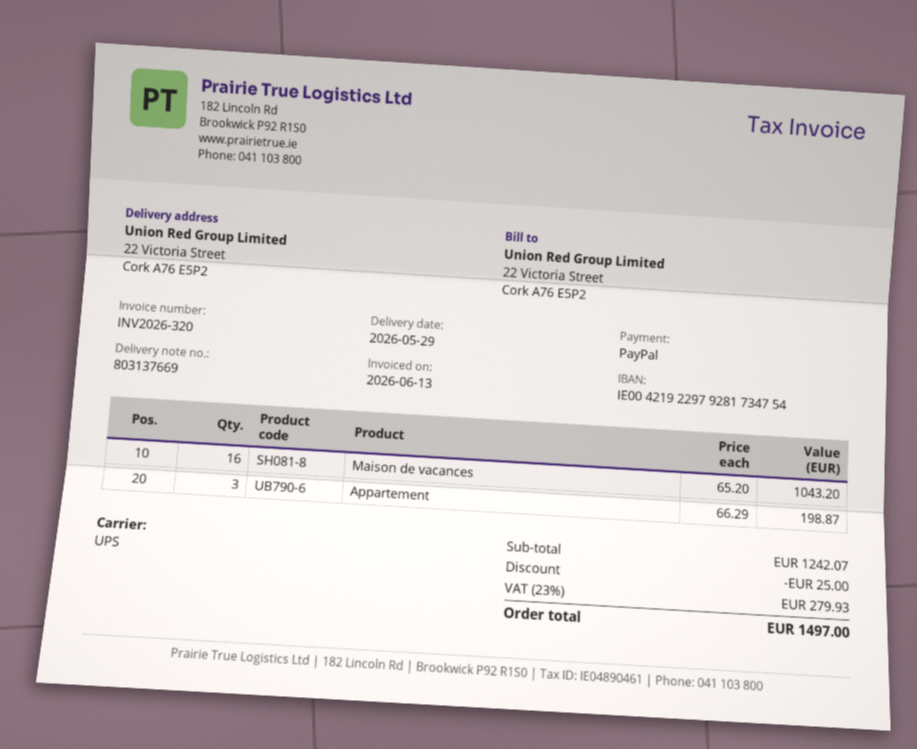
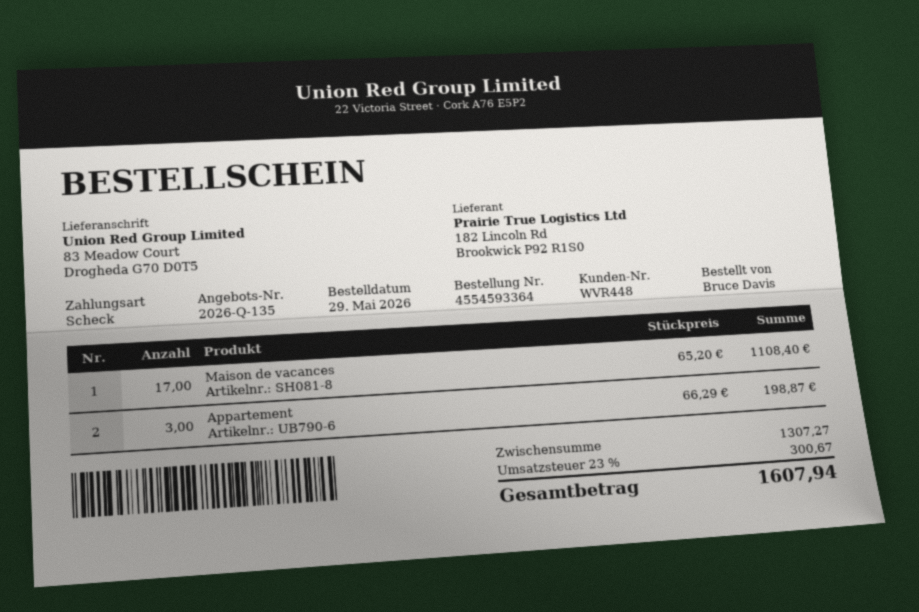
payment method: PayPal -> cheque
ship to: 22 Victoria Street, Cork A76 E5P2 -> 83 Meadow Court, Drogheda G70 D0T5
Maison de vacances: 16 x 65.20 = 1043.20 -> 17 x 65.20 = 1108.40
subtotal: 1242.07 -> 1307.27
discount: 25.00 -> none
tax: 23% = 279.93 -> 23% = 300.67
total: 1497.00 -> 1607.94

